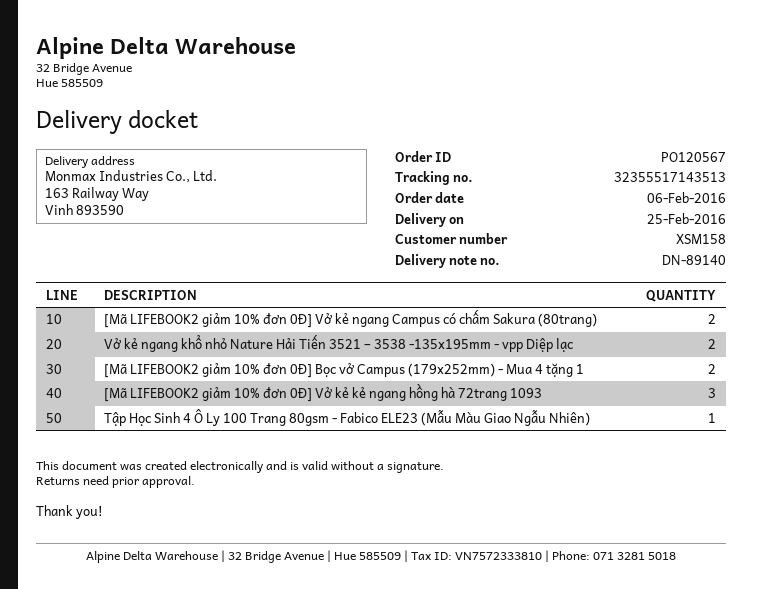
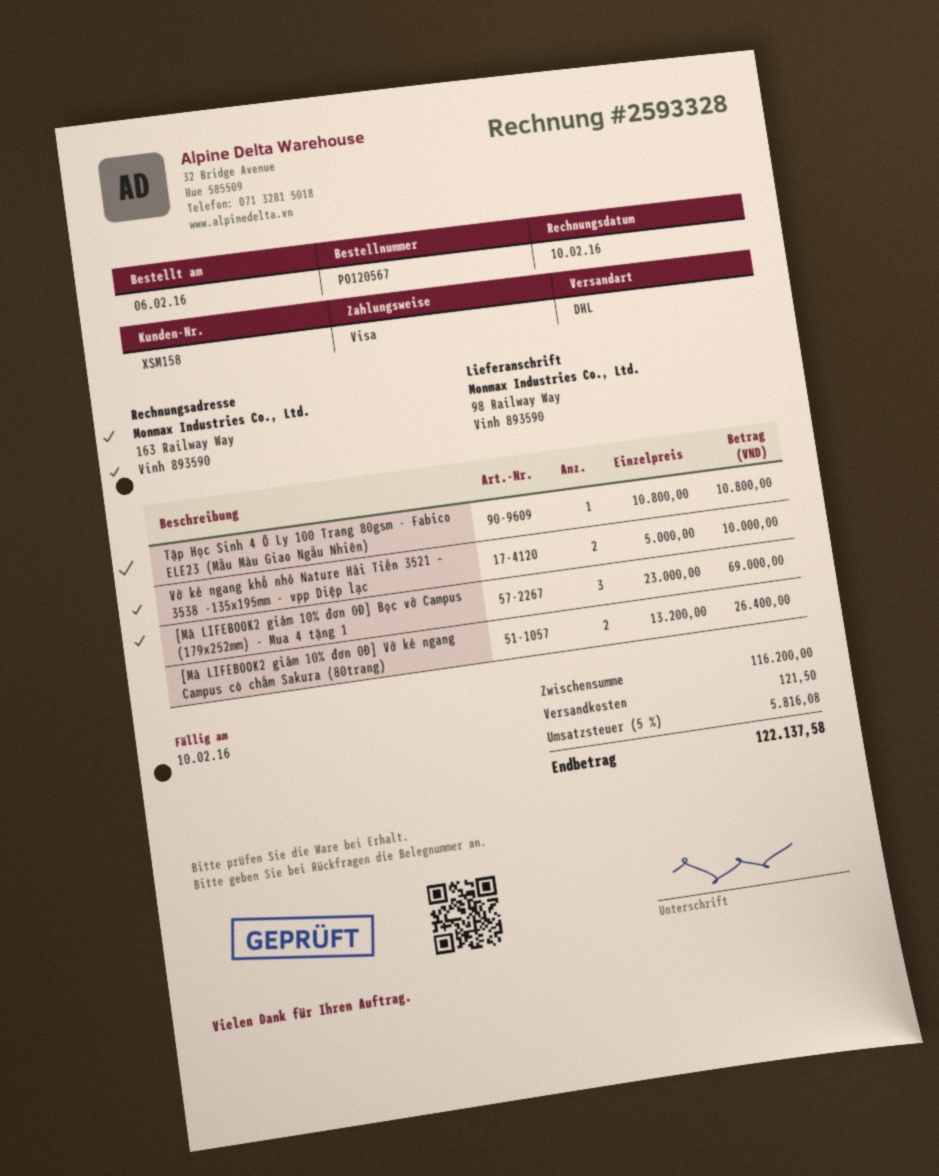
ship to: 163 Railway Way, Vinh 893590 -> 98 Railway Way, Vinh 893590
[Mã LIFEBOOK2 giảm 10% đơn 0Đ] Bọc vở Campus (179x252mm) - Mua 4 tặng 1: 2 -> 3
[Mã LIFEBOOK2 giảm 10% đơn 0Đ] Vở kẻ kẻ ngang hồng hà 72trang 1093: 3 -> none

